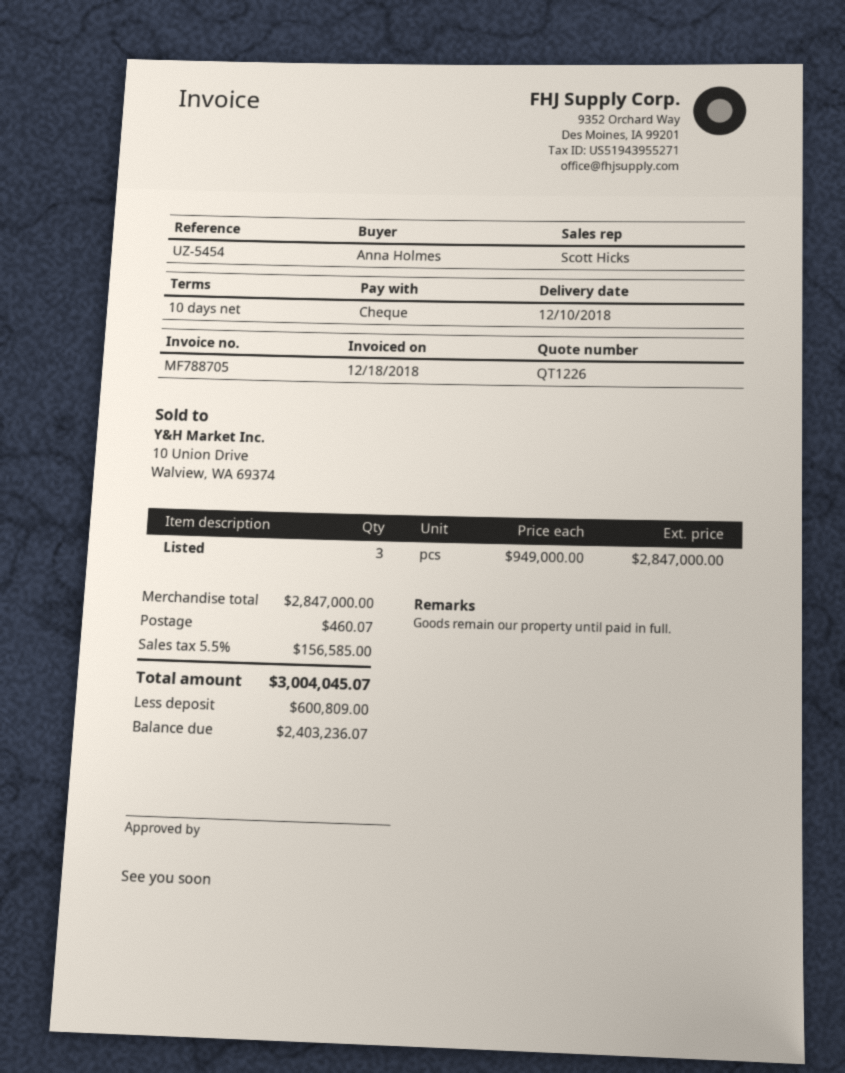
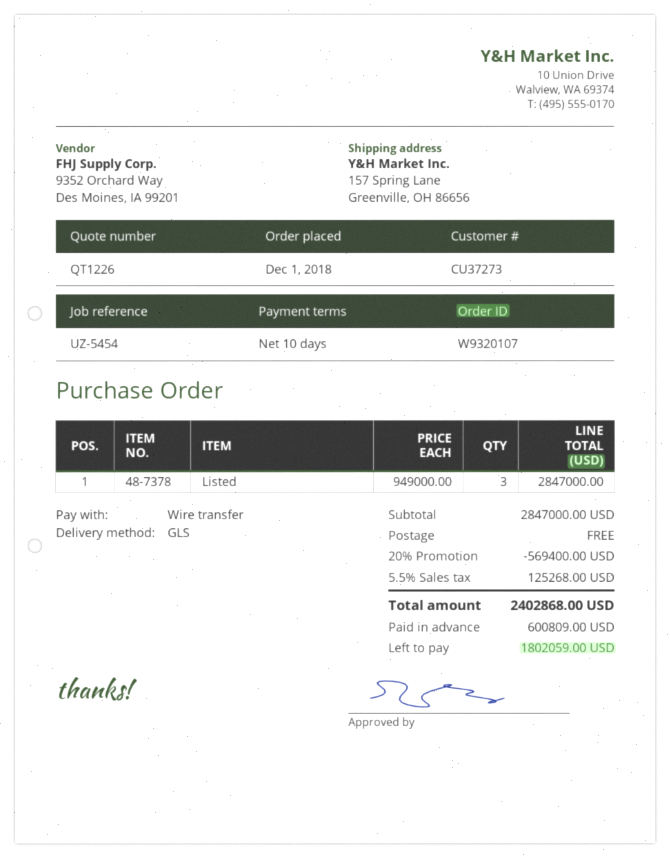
payment method: cheque -> bank transfer
discount: none -> 20% = 569400.00
shipping: 460.07 -> 0.00
tax: 5.5% = 156585.00 -> 5.5% = 125268.00
total: 3004045.07 -> 2402868.00
balance: 2403236.07 -> 1802059.00

